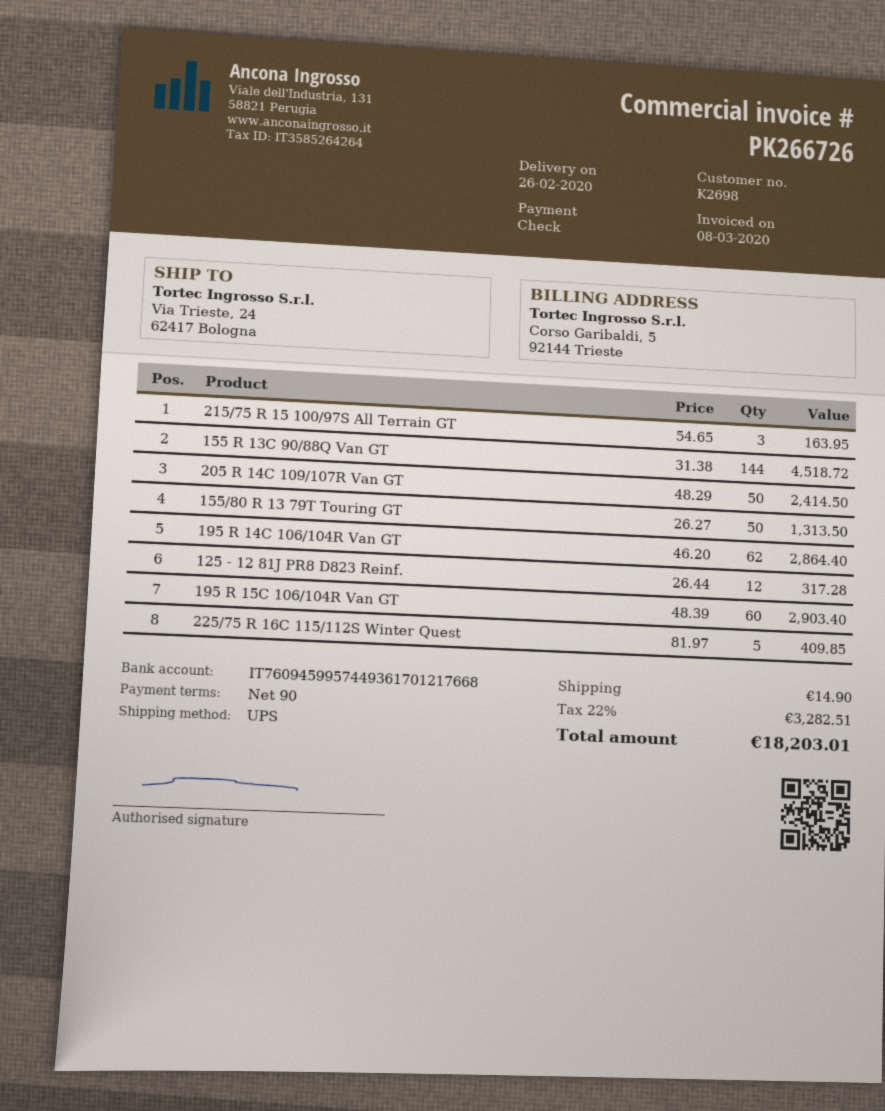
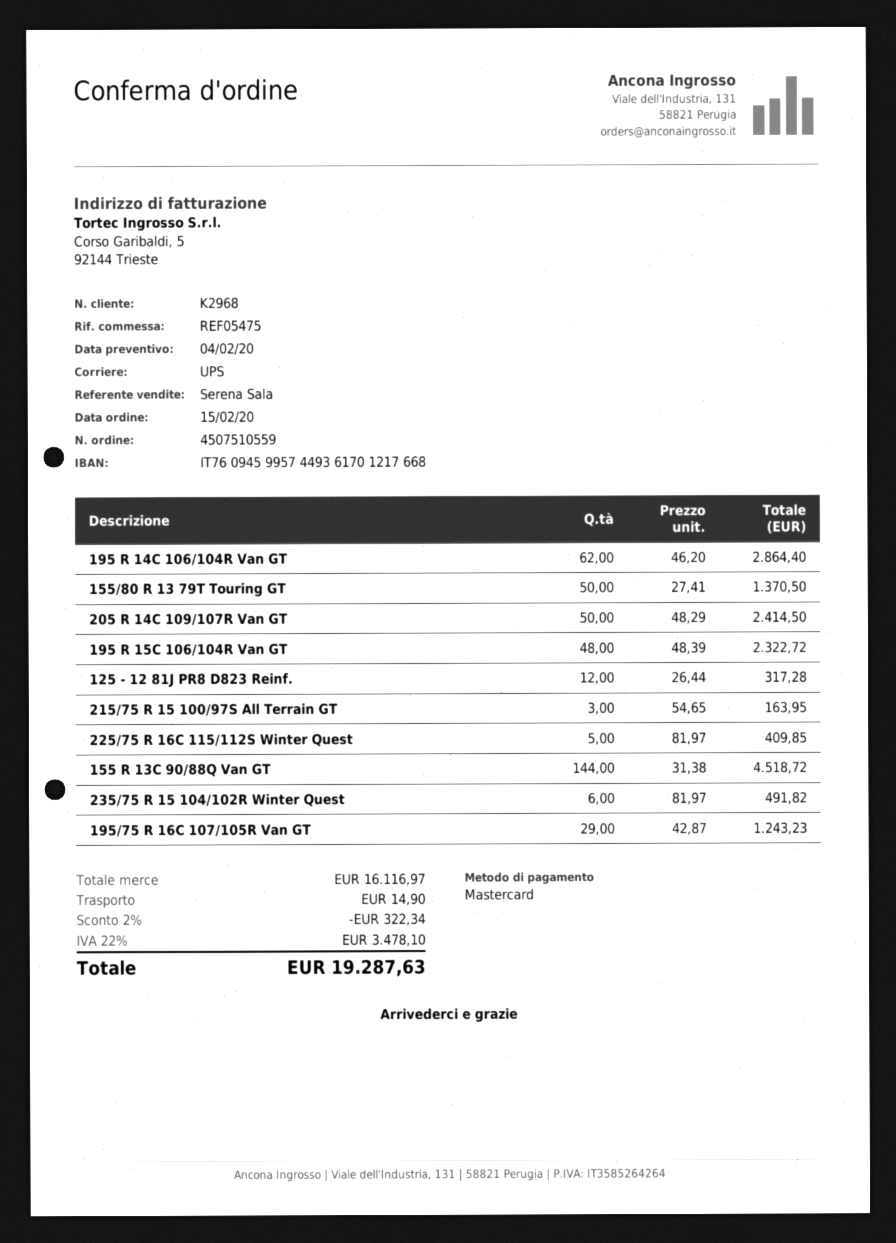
customer number: K2698 -> K2968
payment method: cheque -> Mastercard
155/80 R 13 79T Touring GT: 50 x 26.27 = 1313.50 -> 50 x 27.41 = 1370.50
195 R 15C 106/104R Van GT: 60 x 48.39 = 2903.40 -> 48 x 48.39 = 2322.72
235/75 R 15 104/102R Winter Quest: none -> 6 x 81.97 = 491.82
195/75 R 16C 107/105R Van GT: none -> 29 x 42.87 = 1243.23
discount: none -> 2% = 322.34
tax: 22% = 3282.51 -> 22% = 3478.10
total: 18203.01 -> 19287.63

